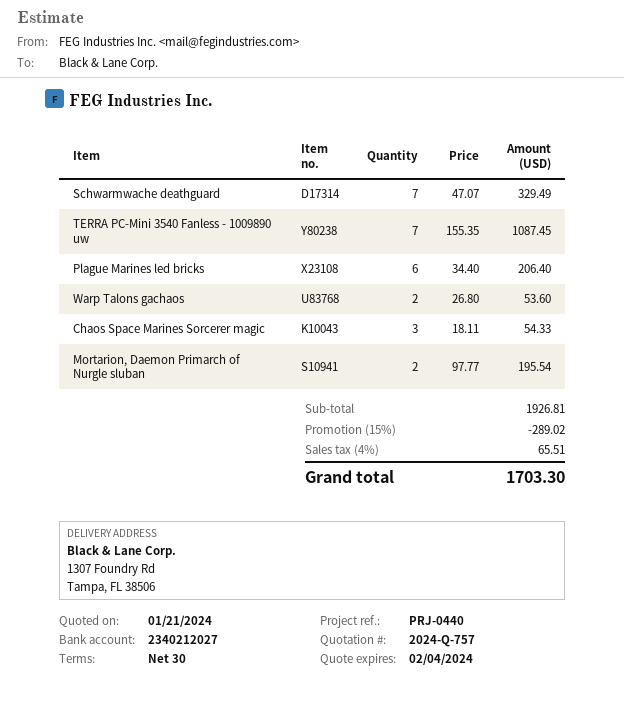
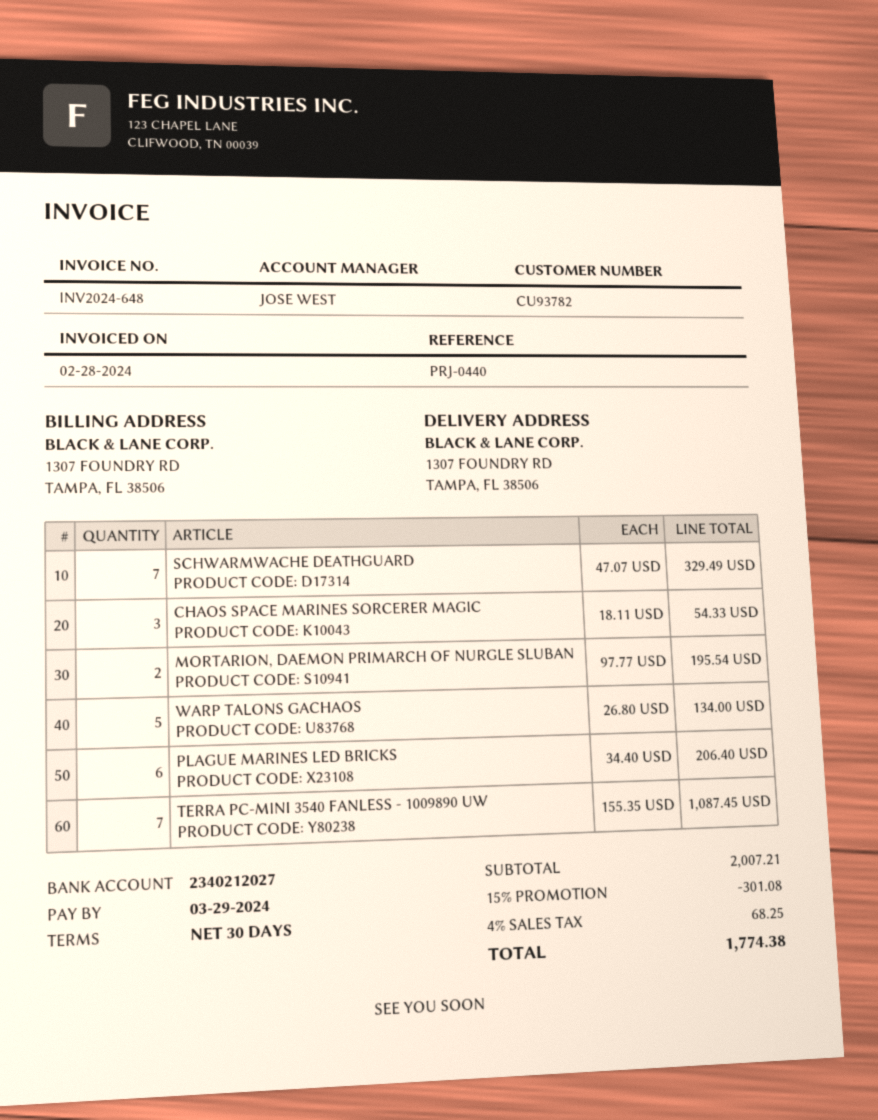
Warp Talons gachaos: 2 x 26.80 = 53.60 -> 5 x 26.80 = 134.00
subtotal: 1926.81 -> 2007.21
discount: 15% = 289.02 -> 15% = 301.08
tax: 4% = 65.51 -> 4% = 68.25
total: 1703.30 -> 1774.38

